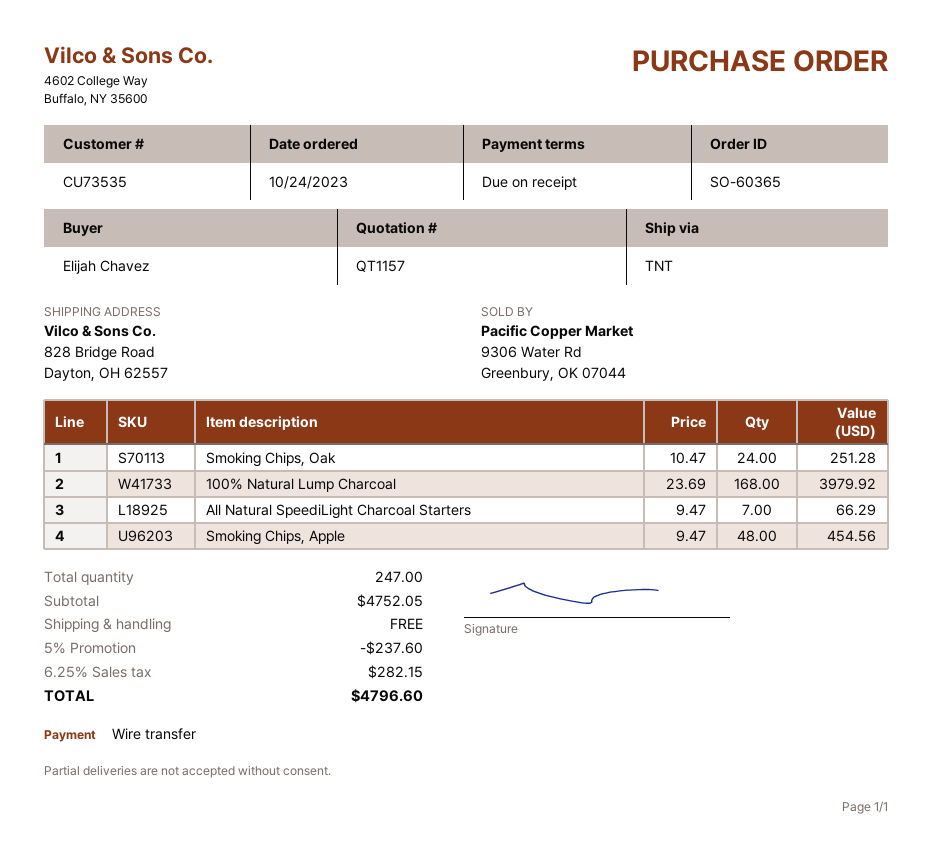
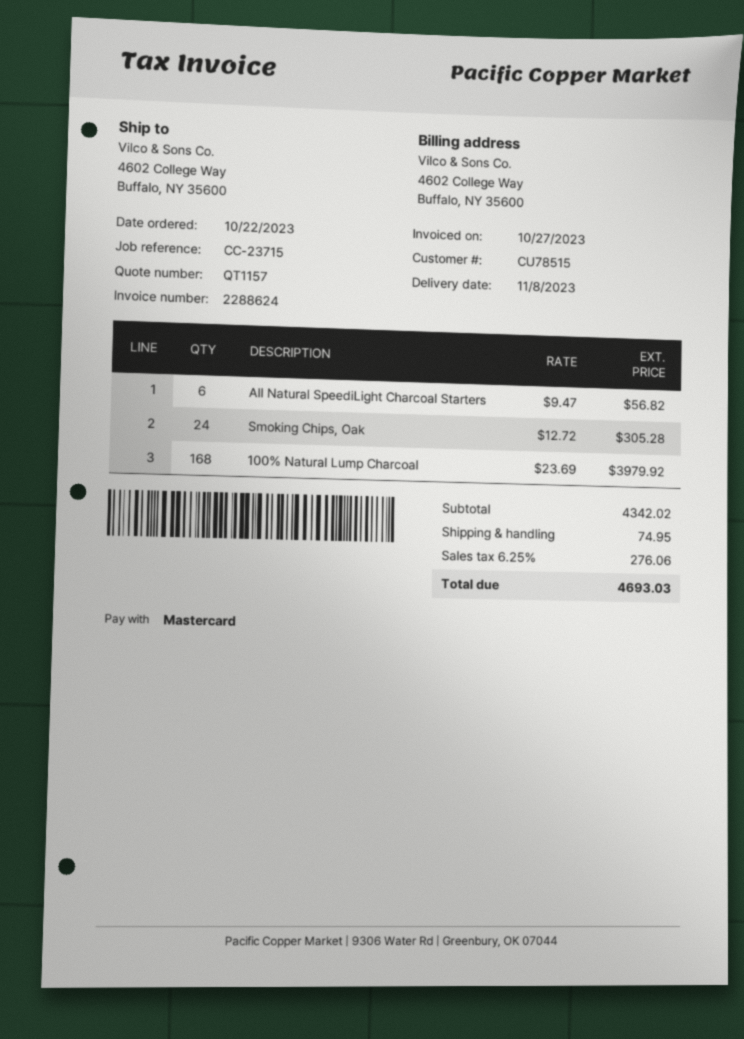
order date: 2023-10-24 -> 2023-10-22
customer number: CU73535 -> CU78515
payment method: bank transfer -> Mastercard
ship to: 828 Bridge Road, Dayton, OH 62557 -> 4602 College Way, Buffalo, NY 35600
Smoking Chips, Oak: 24 x 10.47 = 251.28 -> 24 x 12.72 = 305.28
All Natural SpeediLight Charcoal Starters: 7 x 9.47 = 66.29 -> 6 x 9.47 = 56.82
Smoking Chips, Apple: 48 x 9.47 = 454.56 -> none
subtotal: 4752.05 -> 4342.02
discount: 5% = 237.60 -> none
shipping: 0.00 -> 74.95
tax: 6.25% = 282.15 -> 6.25% = 276.06
total: 4796.60 -> 4693.03

